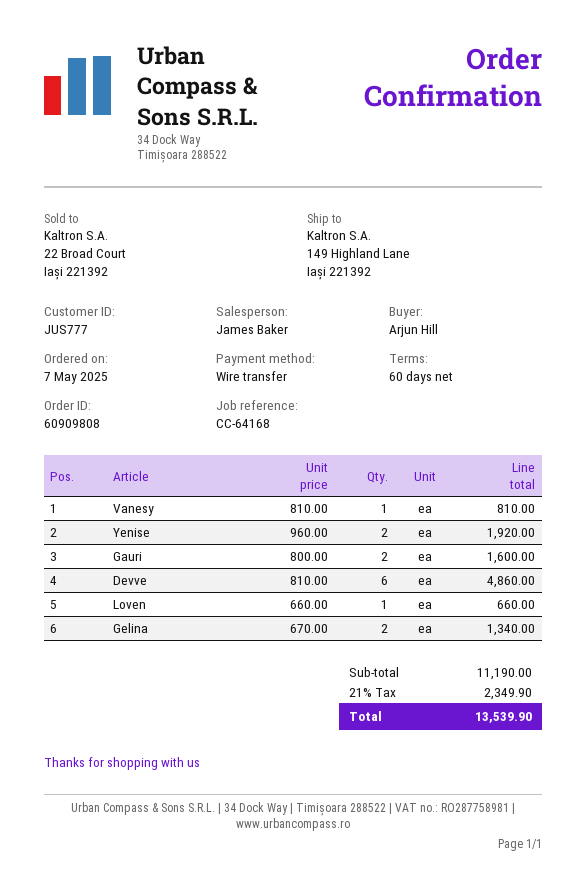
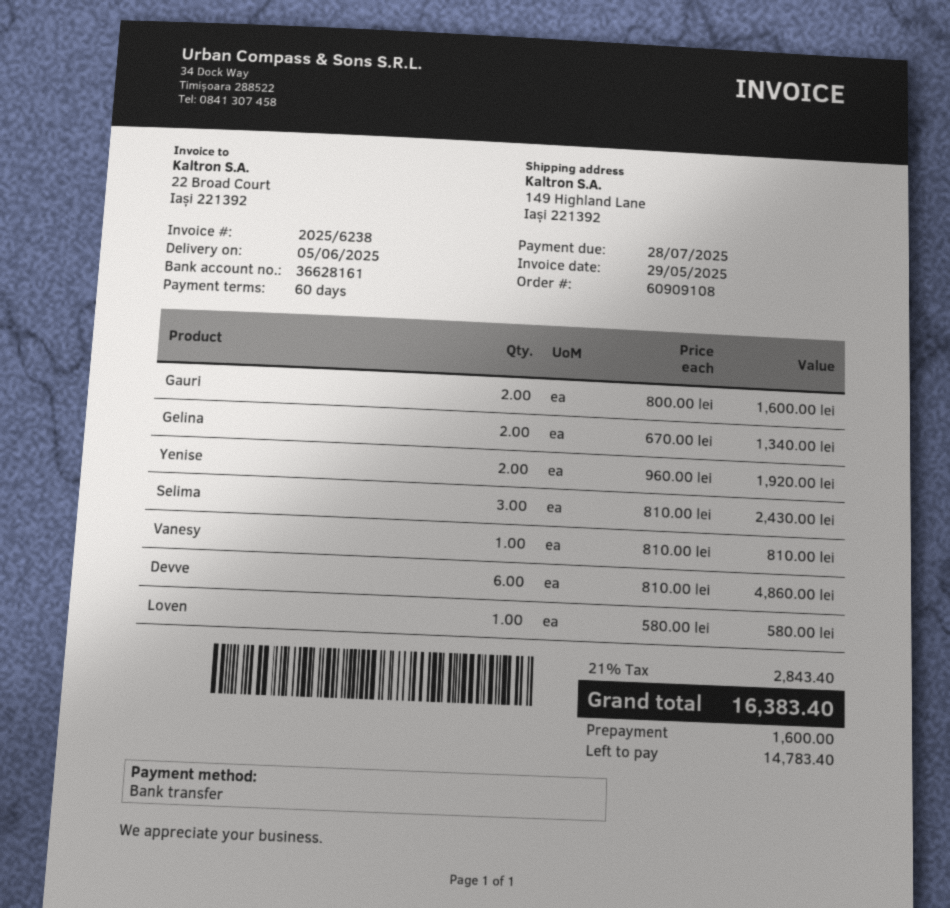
order number: 60909808 -> 60909108
Loven: 1 x 660.00 = 660.00 -> 1 x 580.00 = 580.00
Selima: none -> 3 x 810.00 = 2430.00
tax: 21% = 2349.90 -> 21% = 2843.40
total: 13539.90 -> 16383.40

